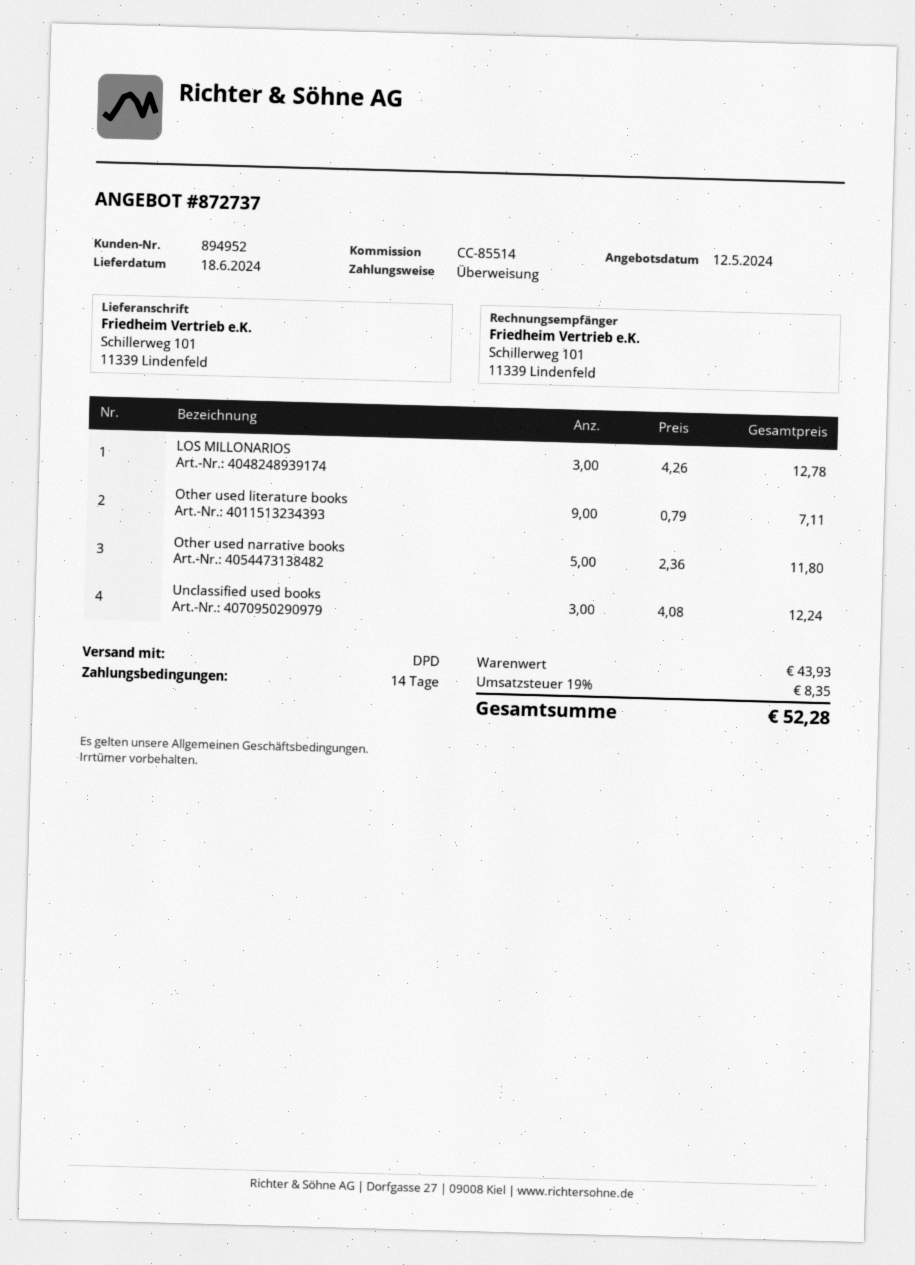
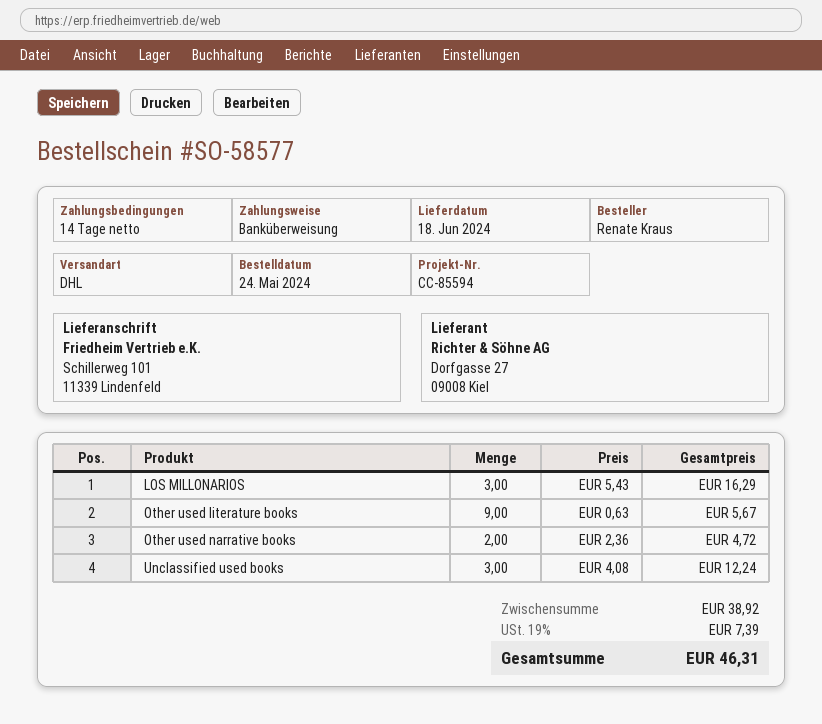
reference: CC-85514 -> CC-85594
shipping method: DPD -> DHL
LOS MILLONARIOS: 3 x 4.26 = 12.78 -> 3 x 5.43 = 16.29
Other used literature books: 9 x 0.79 = 7.11 -> 9 x 0.63 = 5.67
Other used narrative books: 5 x 2.36 = 11.80 -> 2 x 2.36 = 4.72
subtotal: 43.93 -> 38.92
tax: 19% = 8.35 -> 19% = 7.39
total: 52.28 -> 46.31

